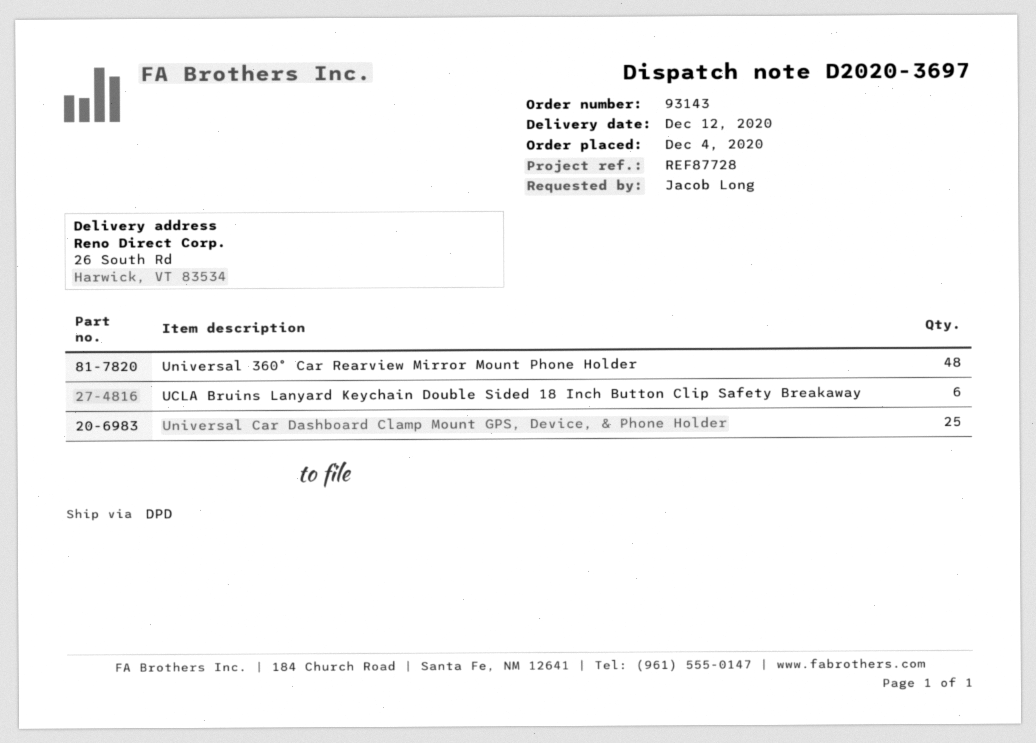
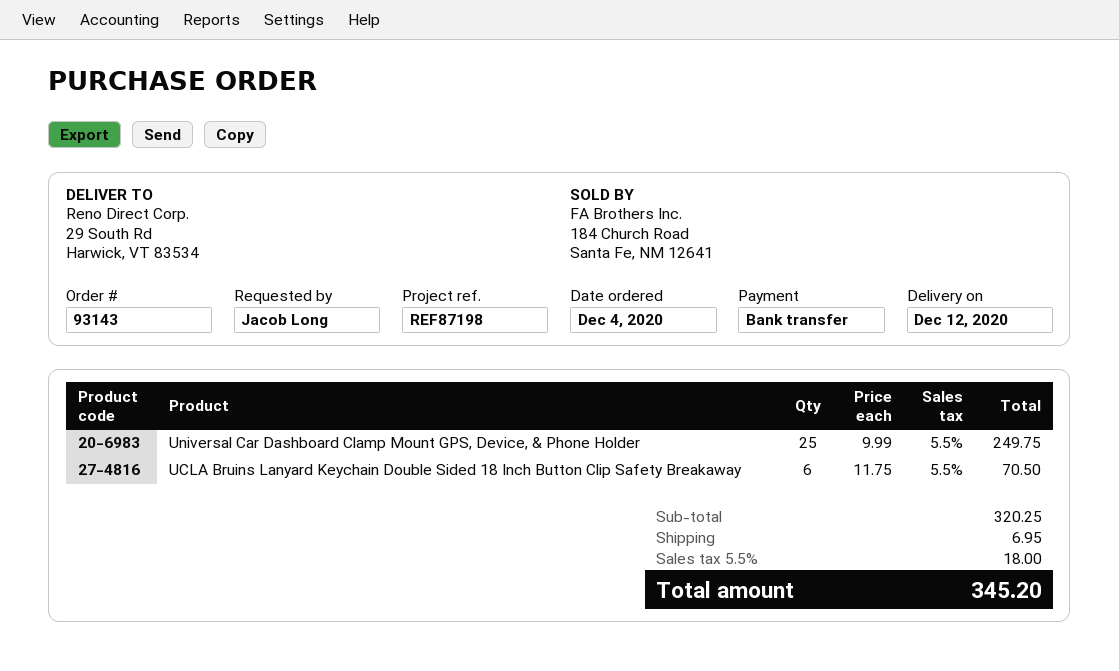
reference: REF87728 -> REF87198
ship to: 26 South Rd, Harwick, VT 83534 -> 29 South Rd, Harwick, VT 83534
Universal 360° Car Rearview Mirror Mount Phone Holder: 48 -> none

